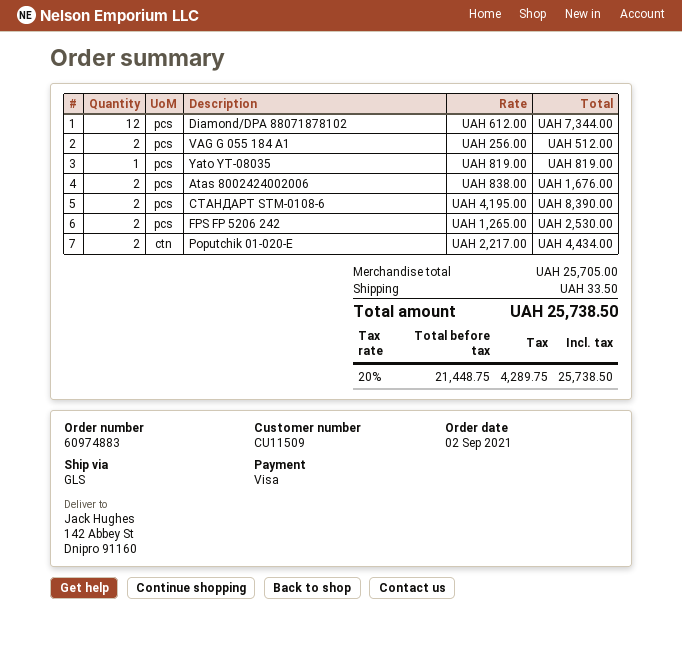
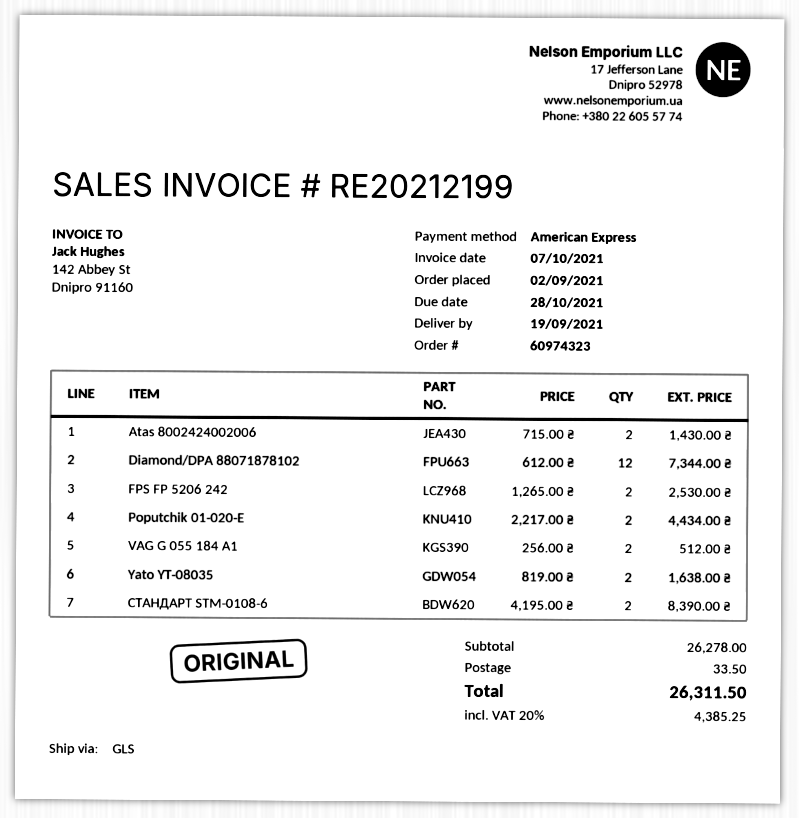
order number: 60974883 -> 60974323
payment method: Visa -> American Express
Yato YT-08035: 1 x 819.00 = 819.00 -> 2 x 819.00 = 1638.00
Atas 8002424002006: 2 x 838.00 = 1676.00 -> 2 x 715.00 = 1430.00
subtotal: 25705.00 -> 26278.00
tax: 20% = 4289.75 -> 20% = 4385.25
total: 25738.50 -> 26311.50

